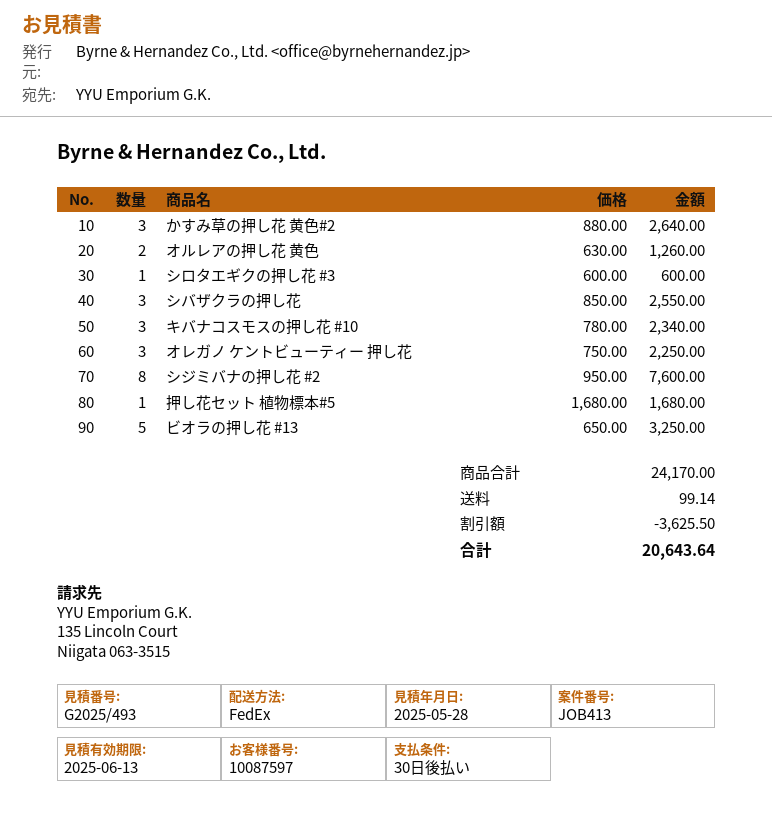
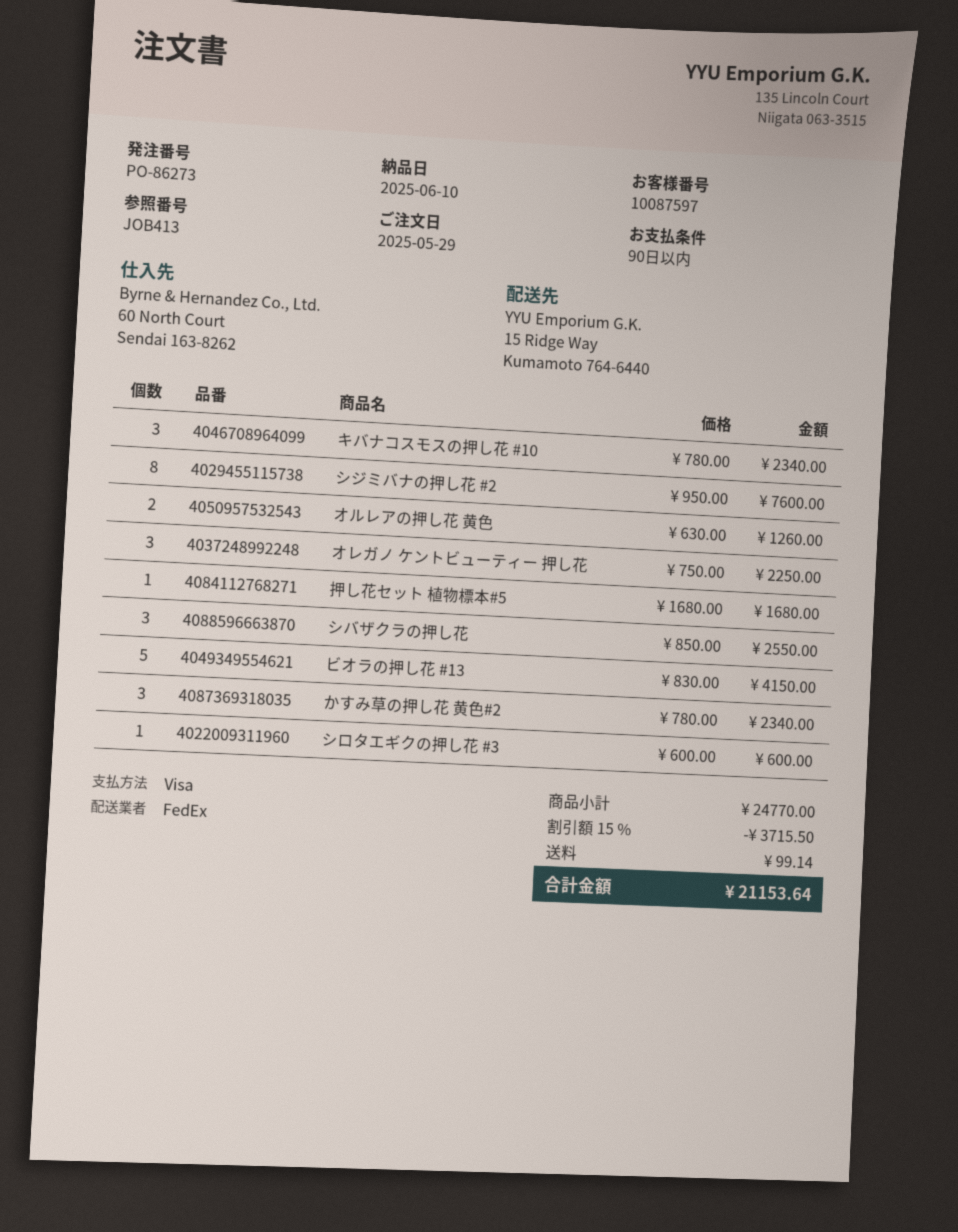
payment terms: 30 days -> 90 days
かすみ草の押し花 黄色#2: 3 x 880.00 = 2640.00 -> 3 x 780.00 = 2340.00
ビオラの押し花 #13: 5 x 650.00 = 3250.00 -> 5 x 830.00 = 4150.00
subtotal: 24170.00 -> 24770.00
discount: 3625.50 -> 3715.50
total: 20643.64 -> 21153.64

